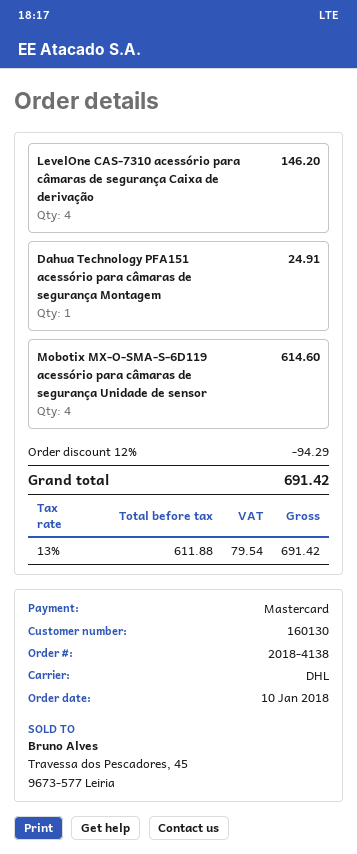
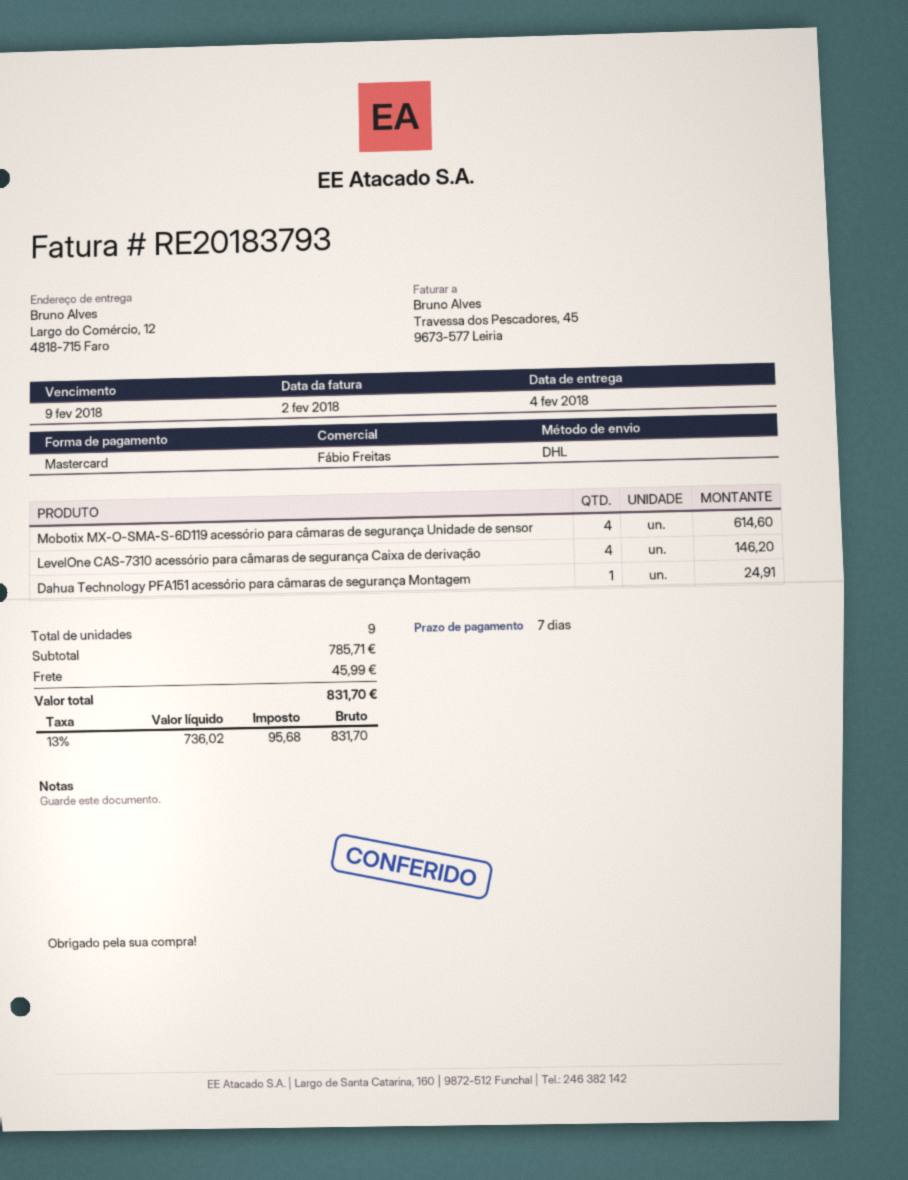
discount: 12% = 94.29 -> none
shipping: none -> 45.99
net: 611.88 -> 736.02
tax: 13% = 79.54 -> 13% = 95.68
total: 691.42 -> 831.70

